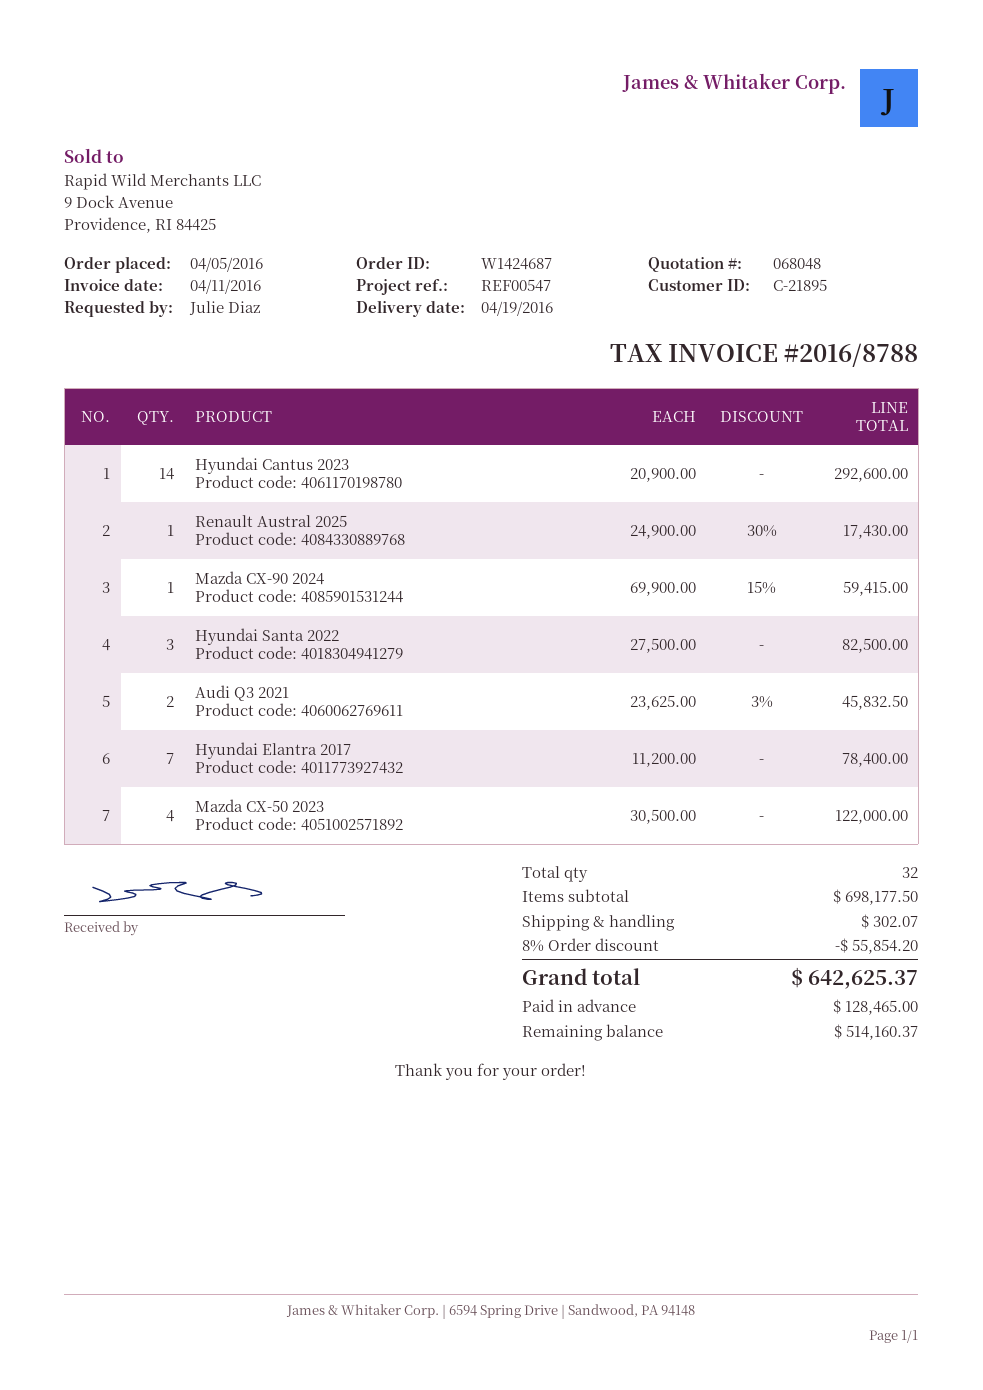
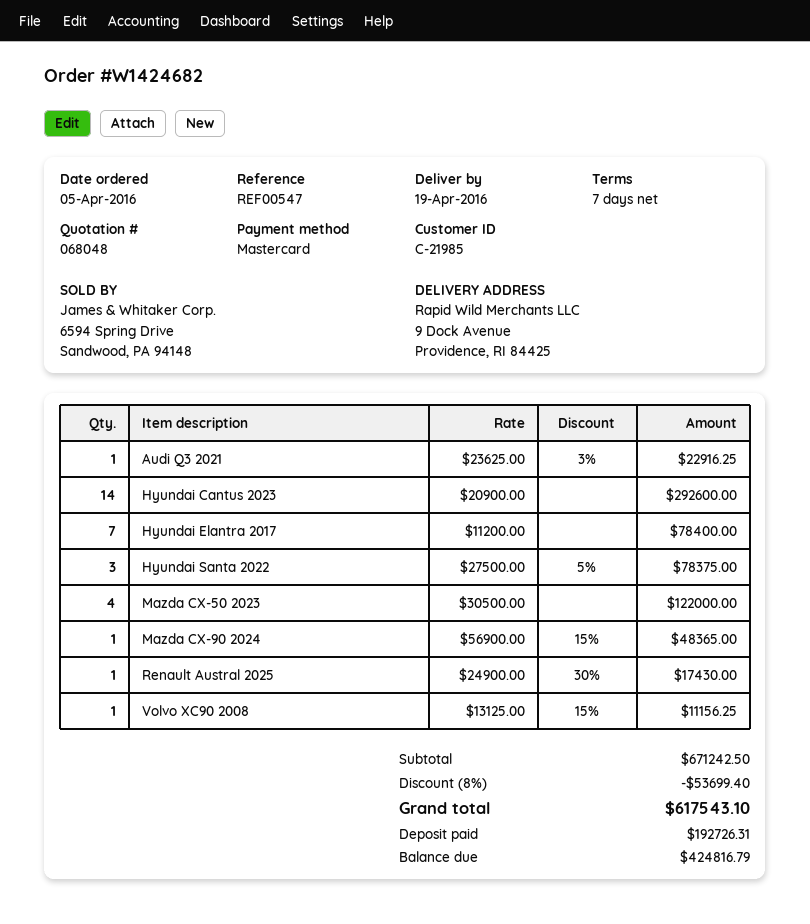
order number: W1424687 -> W1424682
customer number: C-21895 -> C-21985
Mazda CX-90 2024: 1 x 69900.00 - 15% = 59415.00 -> 1 x 56900.00 - 15% = 48365.00
Hyundai Santa 2022: 3 x 27500.00 = 82500.00 -> 3 x 27500.00 - 5% = 78375.00
Audi Q3 2021: 2 x 23625.00 - 3% = 45832.50 -> 1 x 23625.00 - 3% = 22916.25
Volvo XC90 2008: none -> 1 x 13125.00 - 15% = 11156.25
subtotal: 698177.50 -> 671242.50
discount: 8% = 55854.20 -> 8% = 53699.40
shipping: 302.07 -> none
total: 642625.37 -> 617543.10
deposit: 128465.00 -> 192726.31
balance: 514160.37 -> 424816.79

